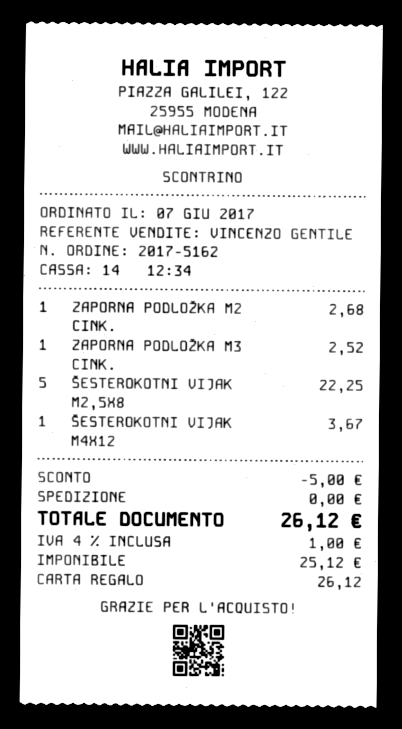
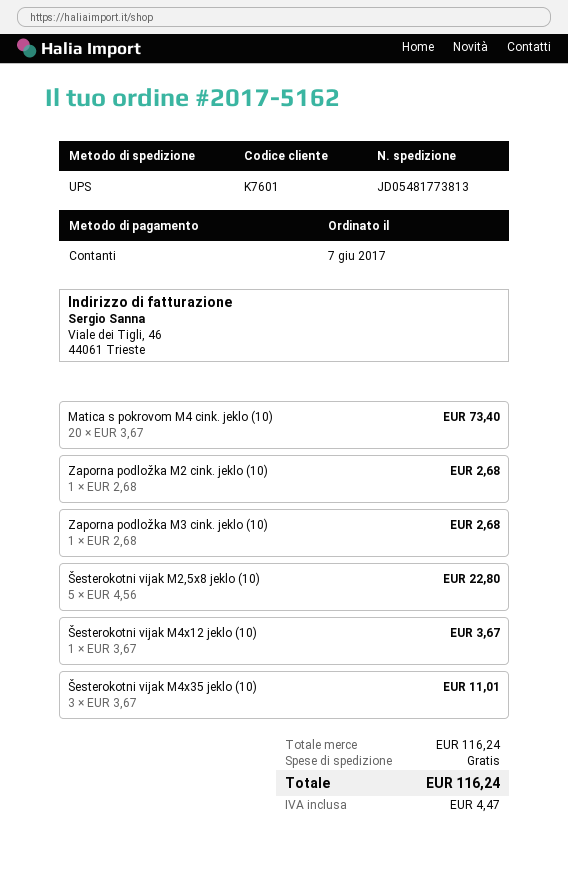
payment method: gift card -> cash
ZAPORNA PODLOŽKA M3 CINK.: 1 for 2.52 -> 1 for 2.68
ŠESTEROKOTNI VIJAK M2,5X8: 5 for 22.25 -> 5 for 22.80
Matica s pokrovom M4 cink. jeklo (10): none -> 20 for 73.40
Šesterokotni vijak M4x35 jeklo (10): none -> 3 for 11.01
discount: 5.00 -> none
tax: 1.00 -> 4.47
total: 26.12 -> 116.24

